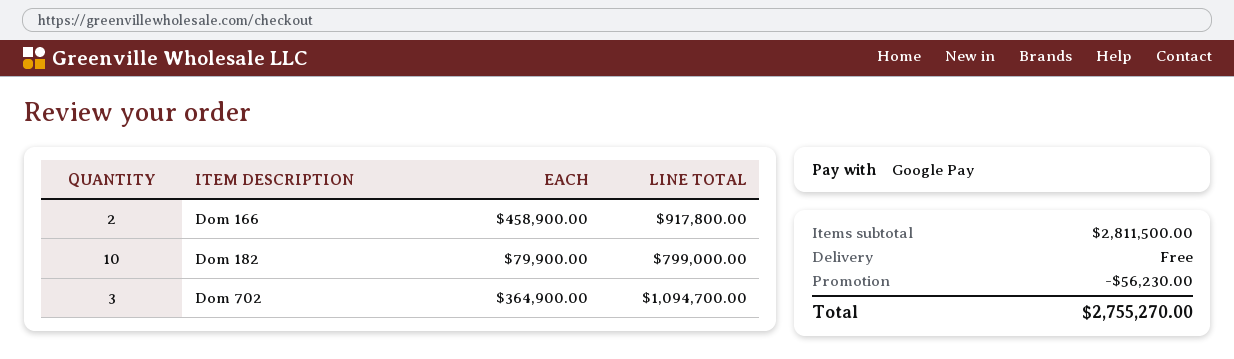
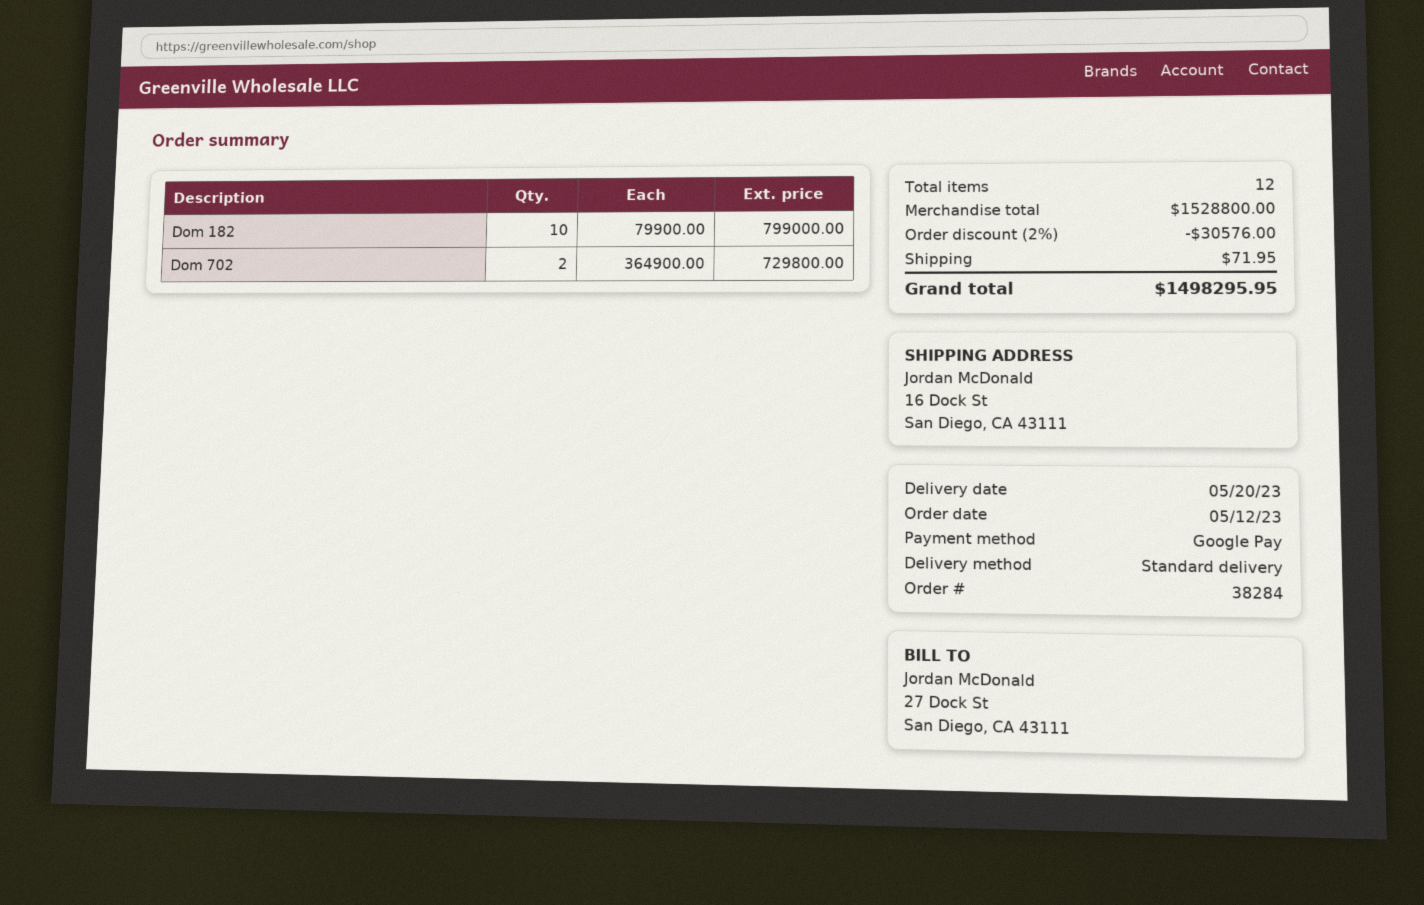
Dom 166: 2 x 458900.00 = 917800.00 -> none
Dom 702: 3 x 364900.00 = 1094700.00 -> 2 x 364900.00 = 729800.00
subtotal: 2811500.00 -> 1528800.00
discount: 56230.00 -> 30576.00
shipping: 0.00 -> 71.95
total: 2755270.00 -> 1498295.95

